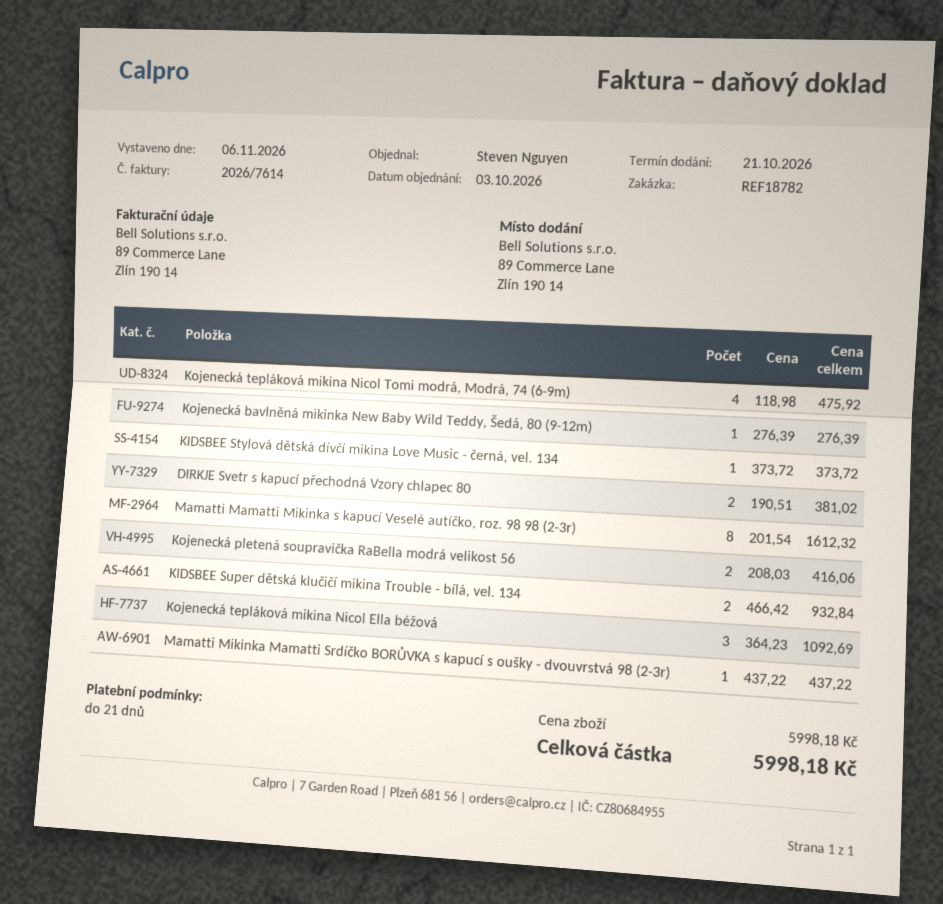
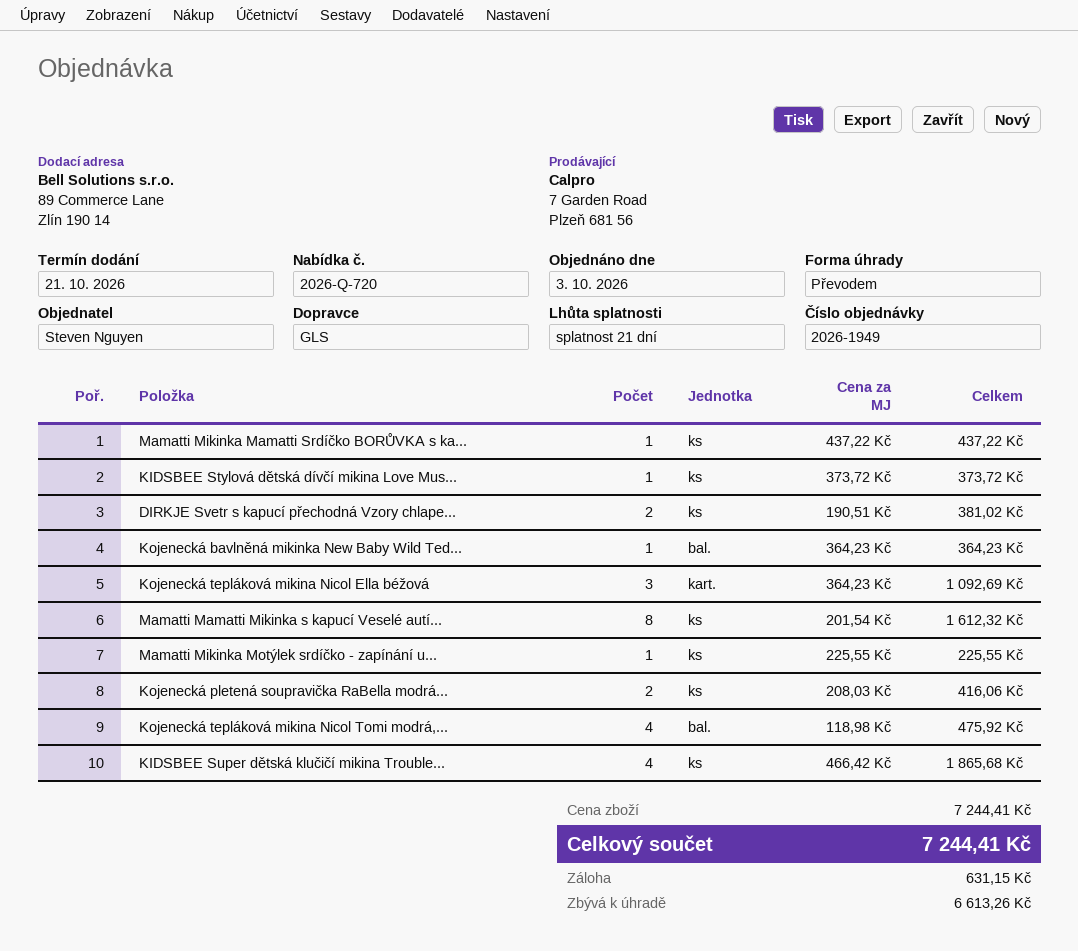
Kojenecká bavlněná mikinka New Baby Wild Teddy, Šedá, 80 (9-12m): 1 x 276.39 = 276.39 -> 1 x 364.23 = 364.23
KIDSBEE Super dětská klučičí mikina Trouble - bílá, vel. 134: 2 x 466.42 = 932.84 -> 4 x 466.42 = 1865.68
Mamatti Mikinka Motýlek srdíčko - zapínání u...: none -> 1 x 225.55 = 225.55
subtotal: 5998.18 -> 7244.41
total: 5998.18 -> 7244.41

